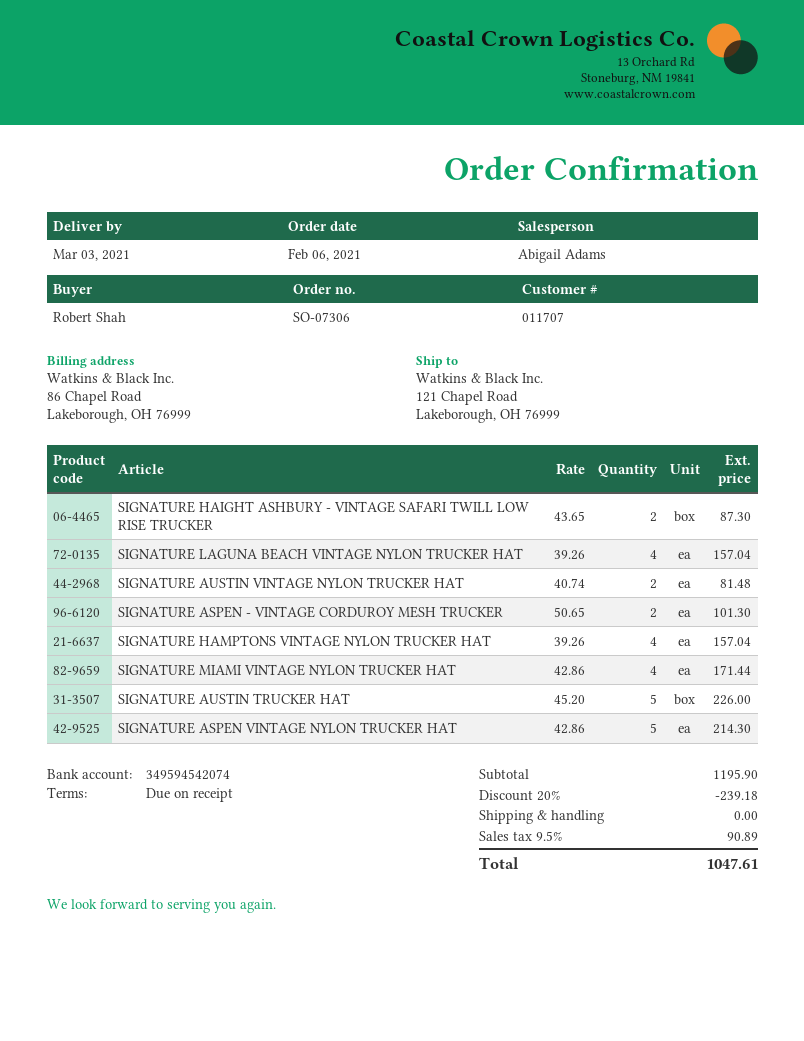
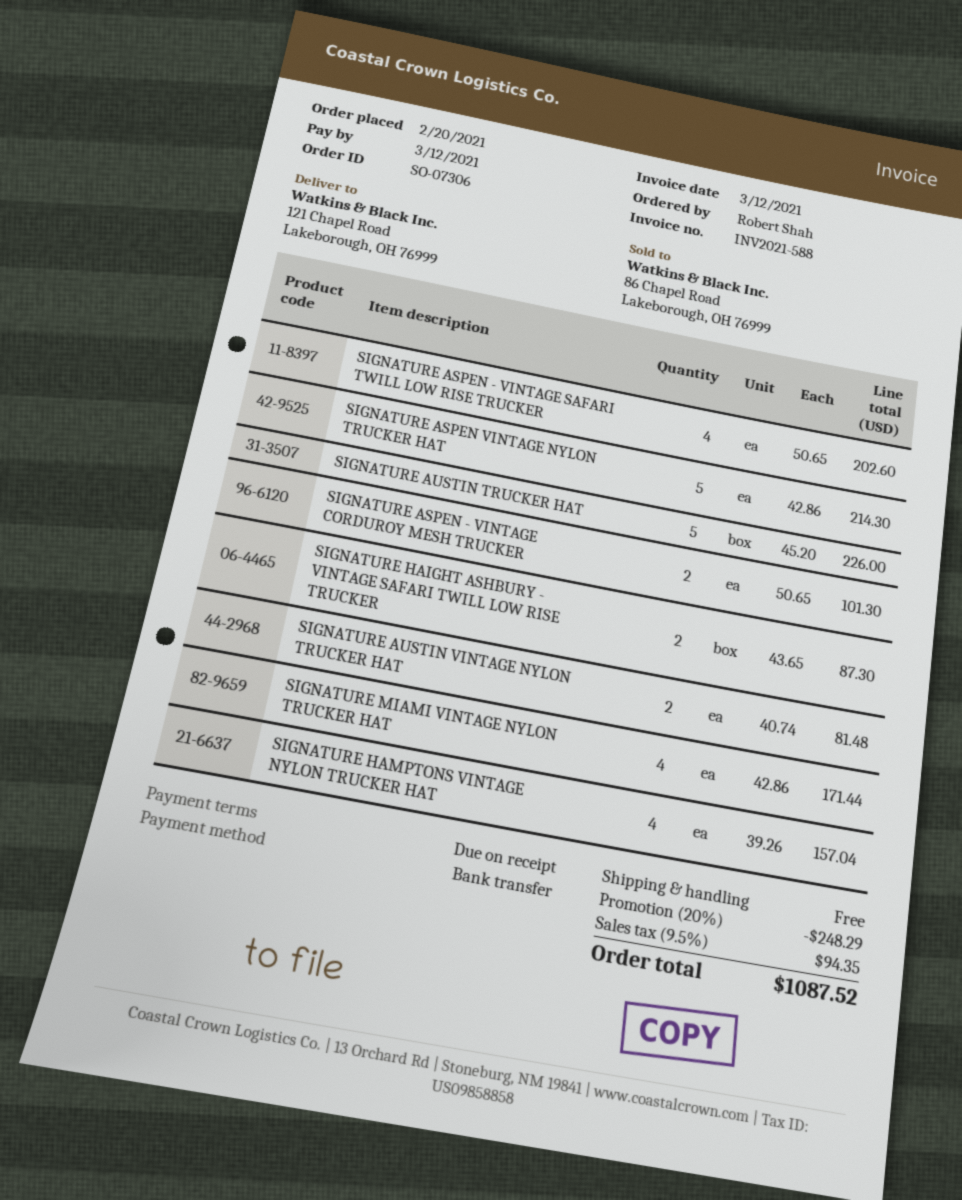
order date: 2021-02-06 -> 2021-02-20
SIGNATURE LAGUNA BEACH VINTAGE NYLON TRUCKER HAT: 4 x 39.26 = 157.04 -> none
SIGNATURE ASPEN - VINTAGE SAFARI TWILL LOW RISE TRUCKER: none -> 4 x 50.65 = 202.60
discount: 20% = 239.18 -> 20% = 248.29
tax: 9.5% = 90.89 -> 9.5% = 94.35
total: 1047.61 -> 1087.52

